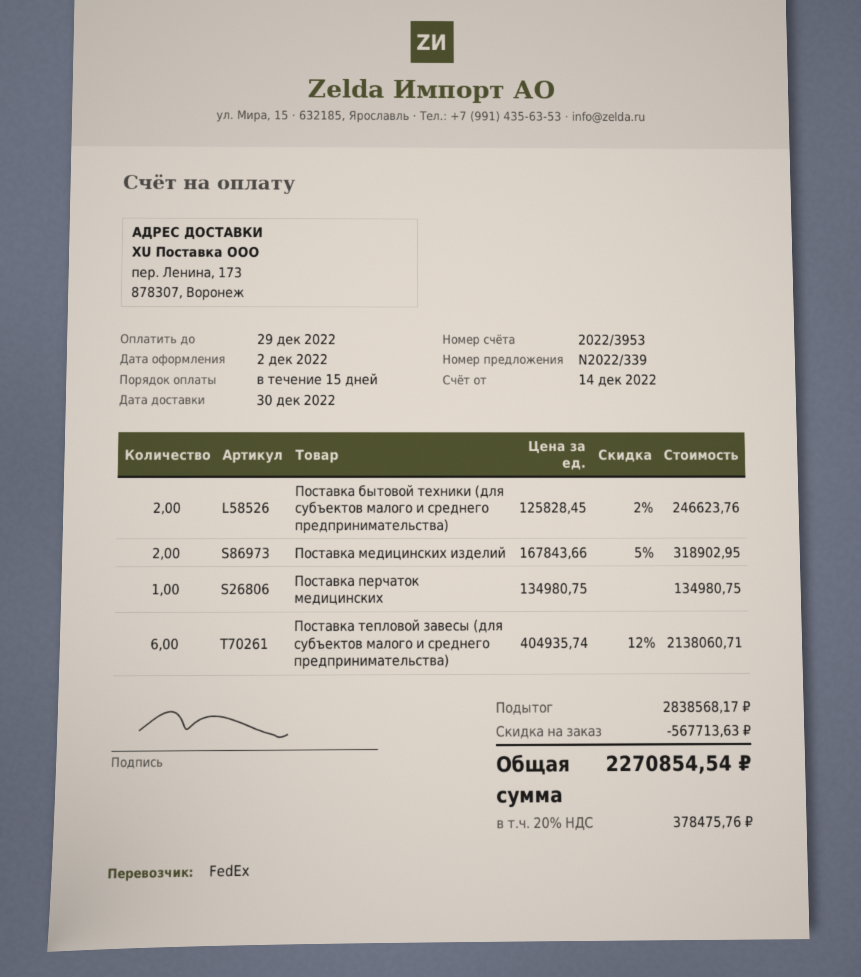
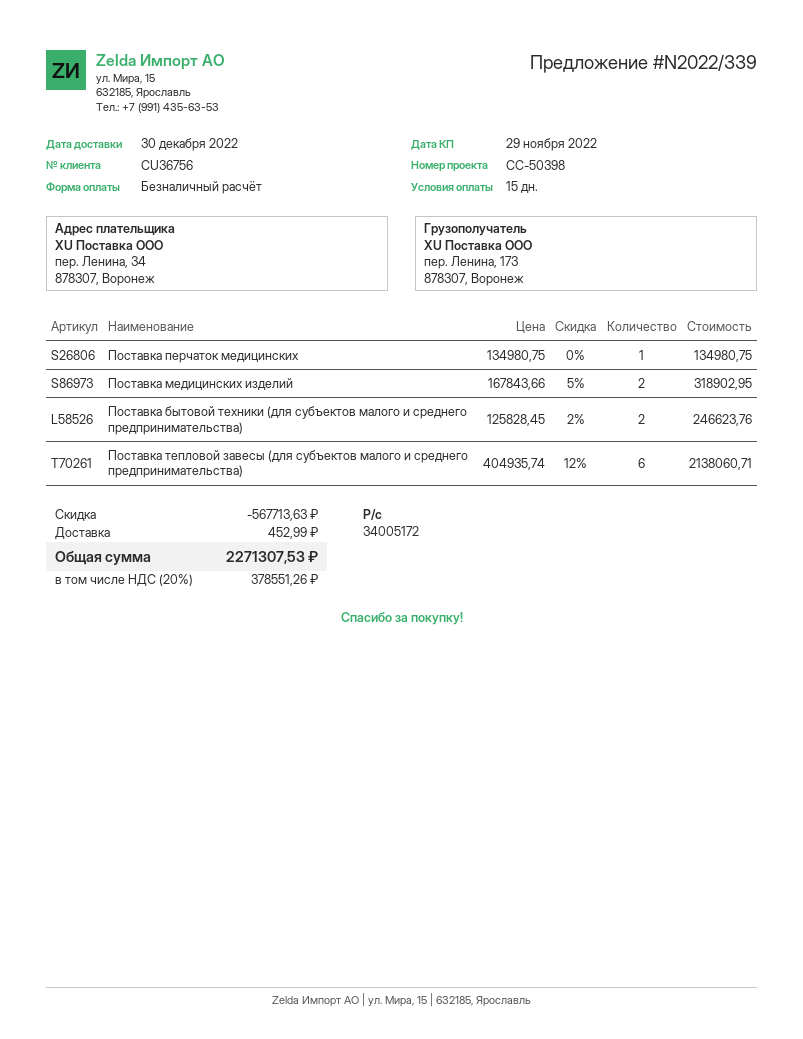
shipping: none -> 452.99
tax: 20% = 378475.76 -> 20% = 378551.26
total: 2270854.54 -> 2271307.53

